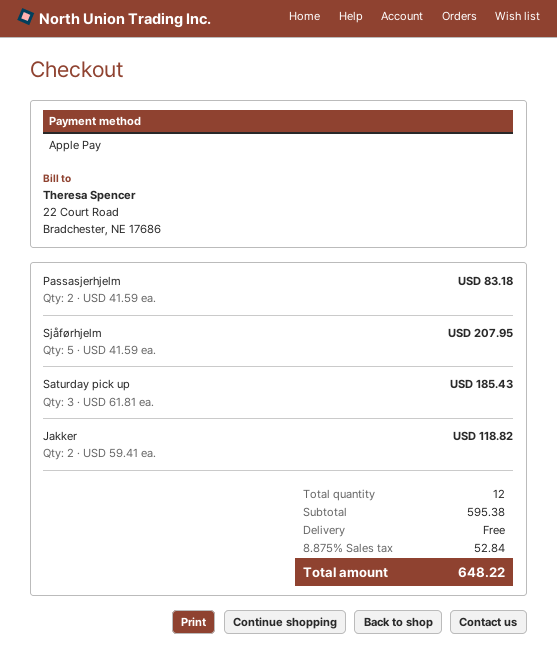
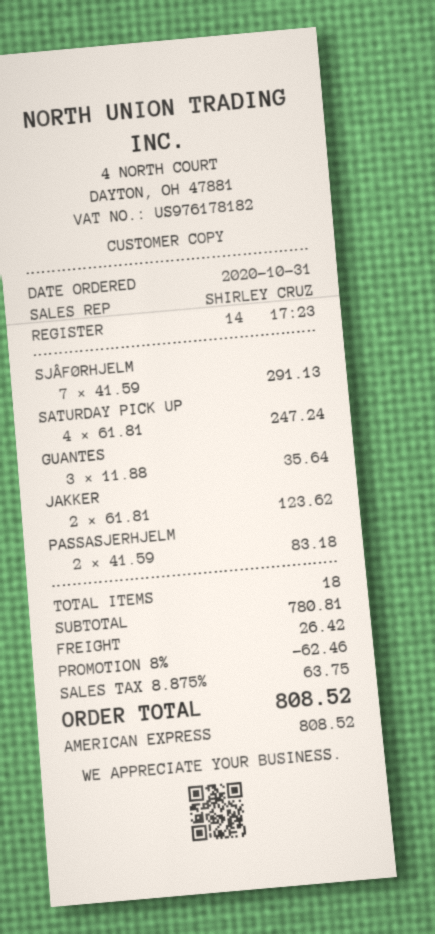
payment method: Apple Pay -> American Express
Sjåførhjelm: 5 x 41.59 = 207.95 -> 7 x 41.59 = 291.13
Saturday pick up: 3 x 61.81 = 185.43 -> 4 x 61.81 = 247.24
Jakker: 2 x 59.41 = 118.82 -> 2 x 61.81 = 123.62
GUANTES: none -> 3 x 11.88 = 35.64
total quantity: 12 -> 18
subtotal: 595.38 -> 780.81
discount: none -> 8% = 62.46
shipping: 0.00 -> 26.42
tax: 8.875% = 52.84 -> 8.875% = 63.75
total: 648.22 -> 808.52

